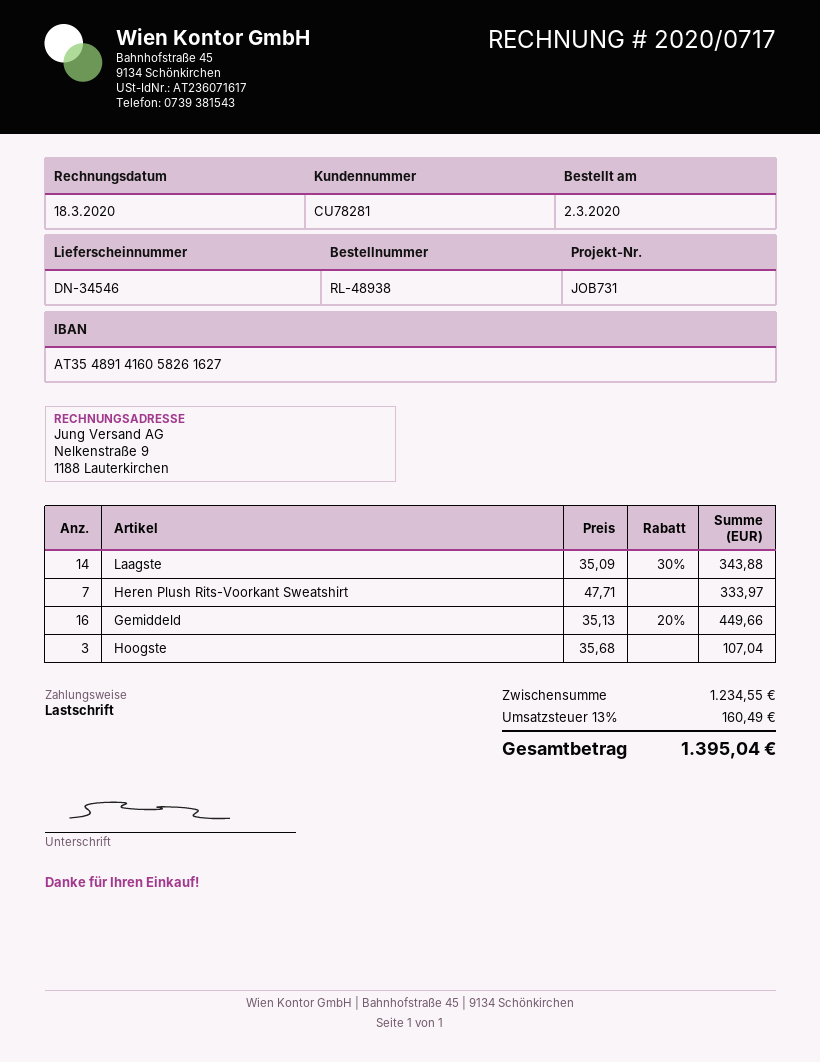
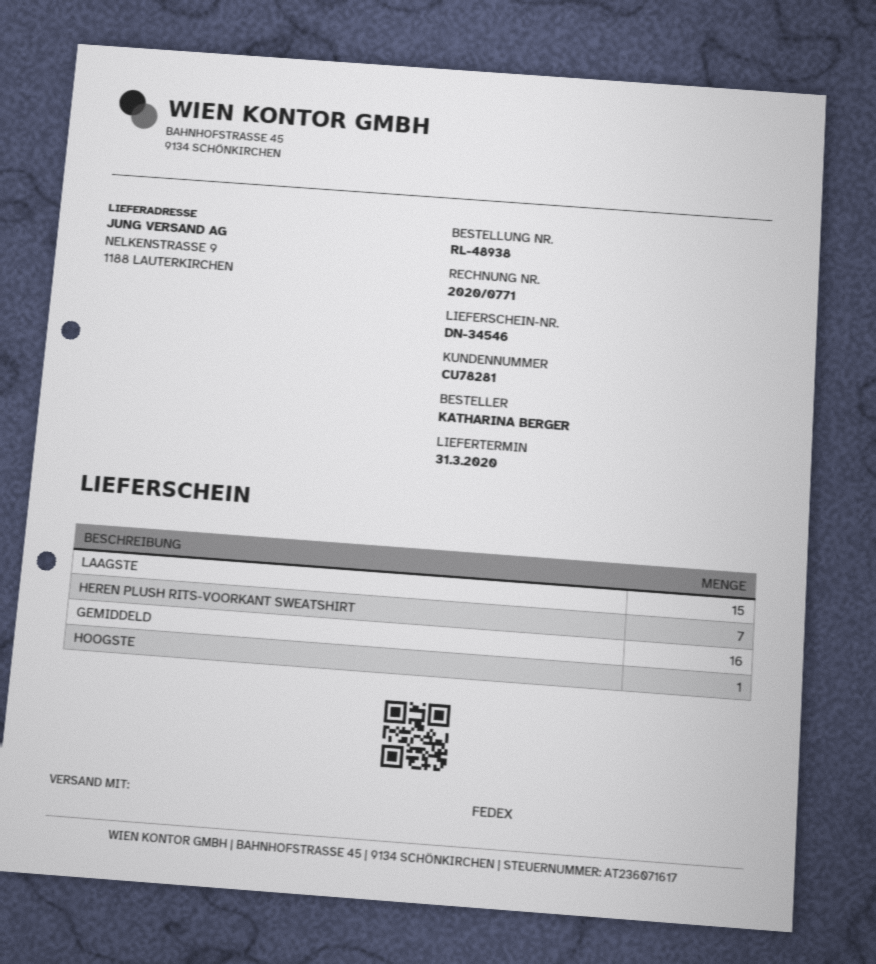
invoice number: 2020/0717 -> 2020/0771
Laagste: 14 -> 15
Hoogste: 3 -> 1

